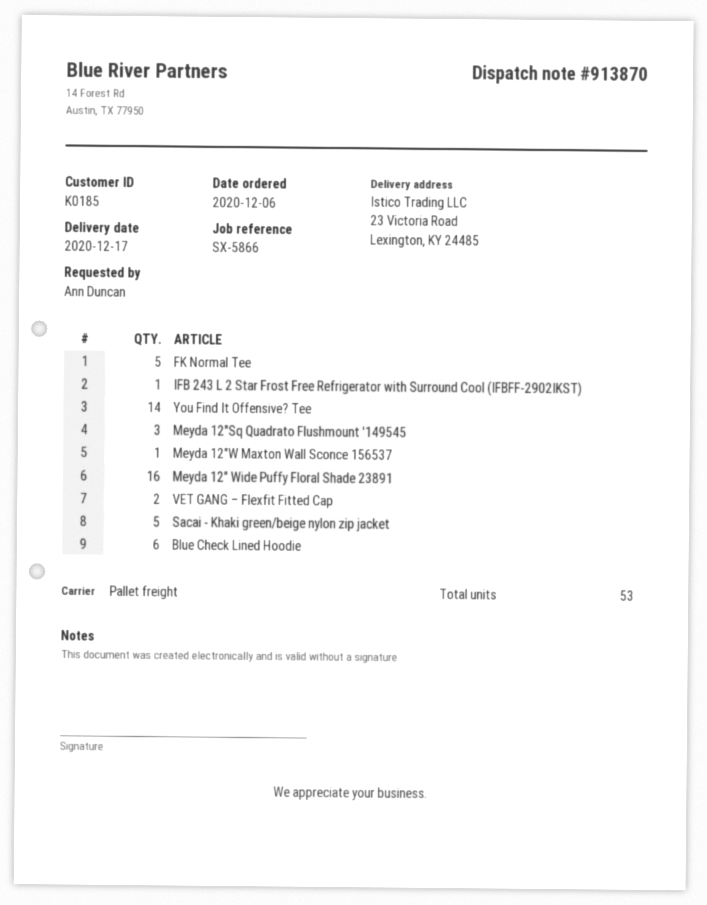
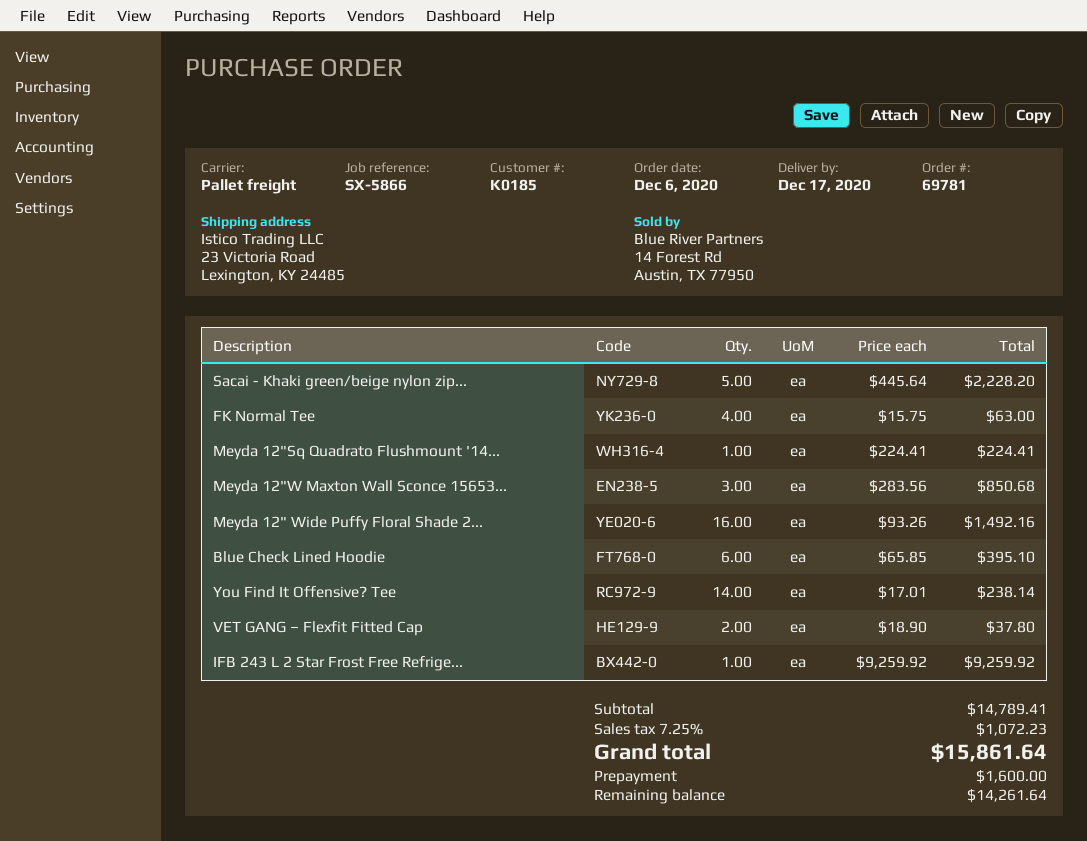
FK Normal Tee: 5 -> 4
Meyda 12"Sq Quadrato Flushmount '149545: 3 -> 1
Meyda 12"W Maxton Wall Sconce 156537: 1 -> 3

